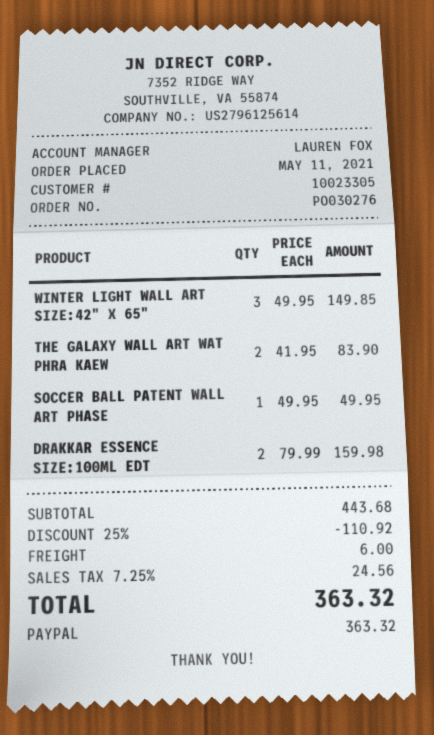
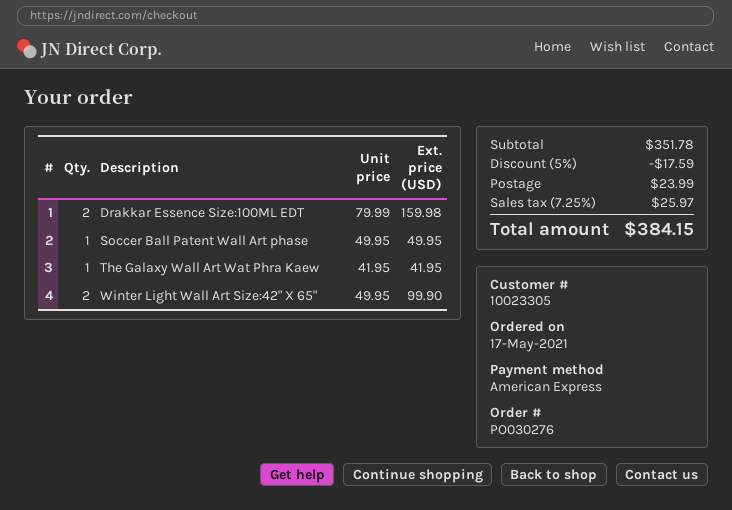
order date: 2021-05-11 -> 2021-05-17
payment method: PayPal -> American Express
WINTER LIGHT WALL ART SIZE:42" X 65": 3 x 49.95 = 149.85 -> 2 x 49.95 = 99.90
THE GALAXY WALL ART WAT PHRA KAEW: 2 x 41.95 = 83.90 -> 1 x 41.95 = 41.95
subtotal: 443.68 -> 351.78
discount: 25% = 110.92 -> 5% = 17.59
shipping: 6.00 -> 23.99
tax: 7.25% = 24.56 -> 7.25% = 25.97
total: 363.32 -> 384.15

